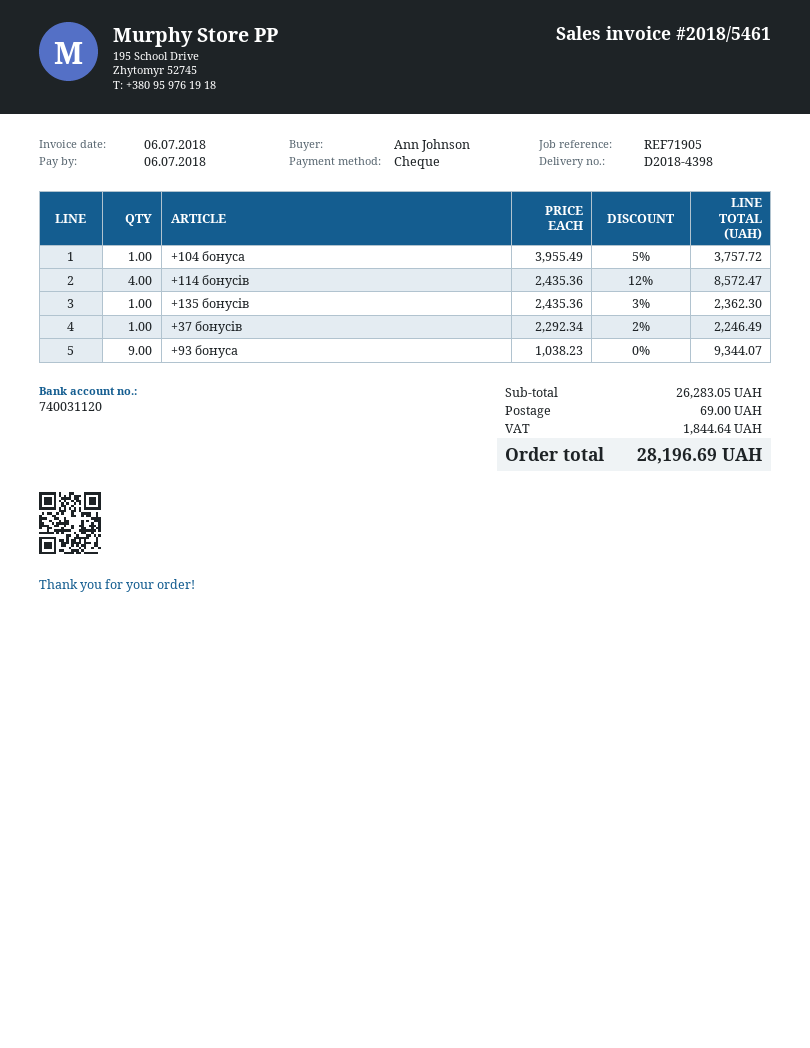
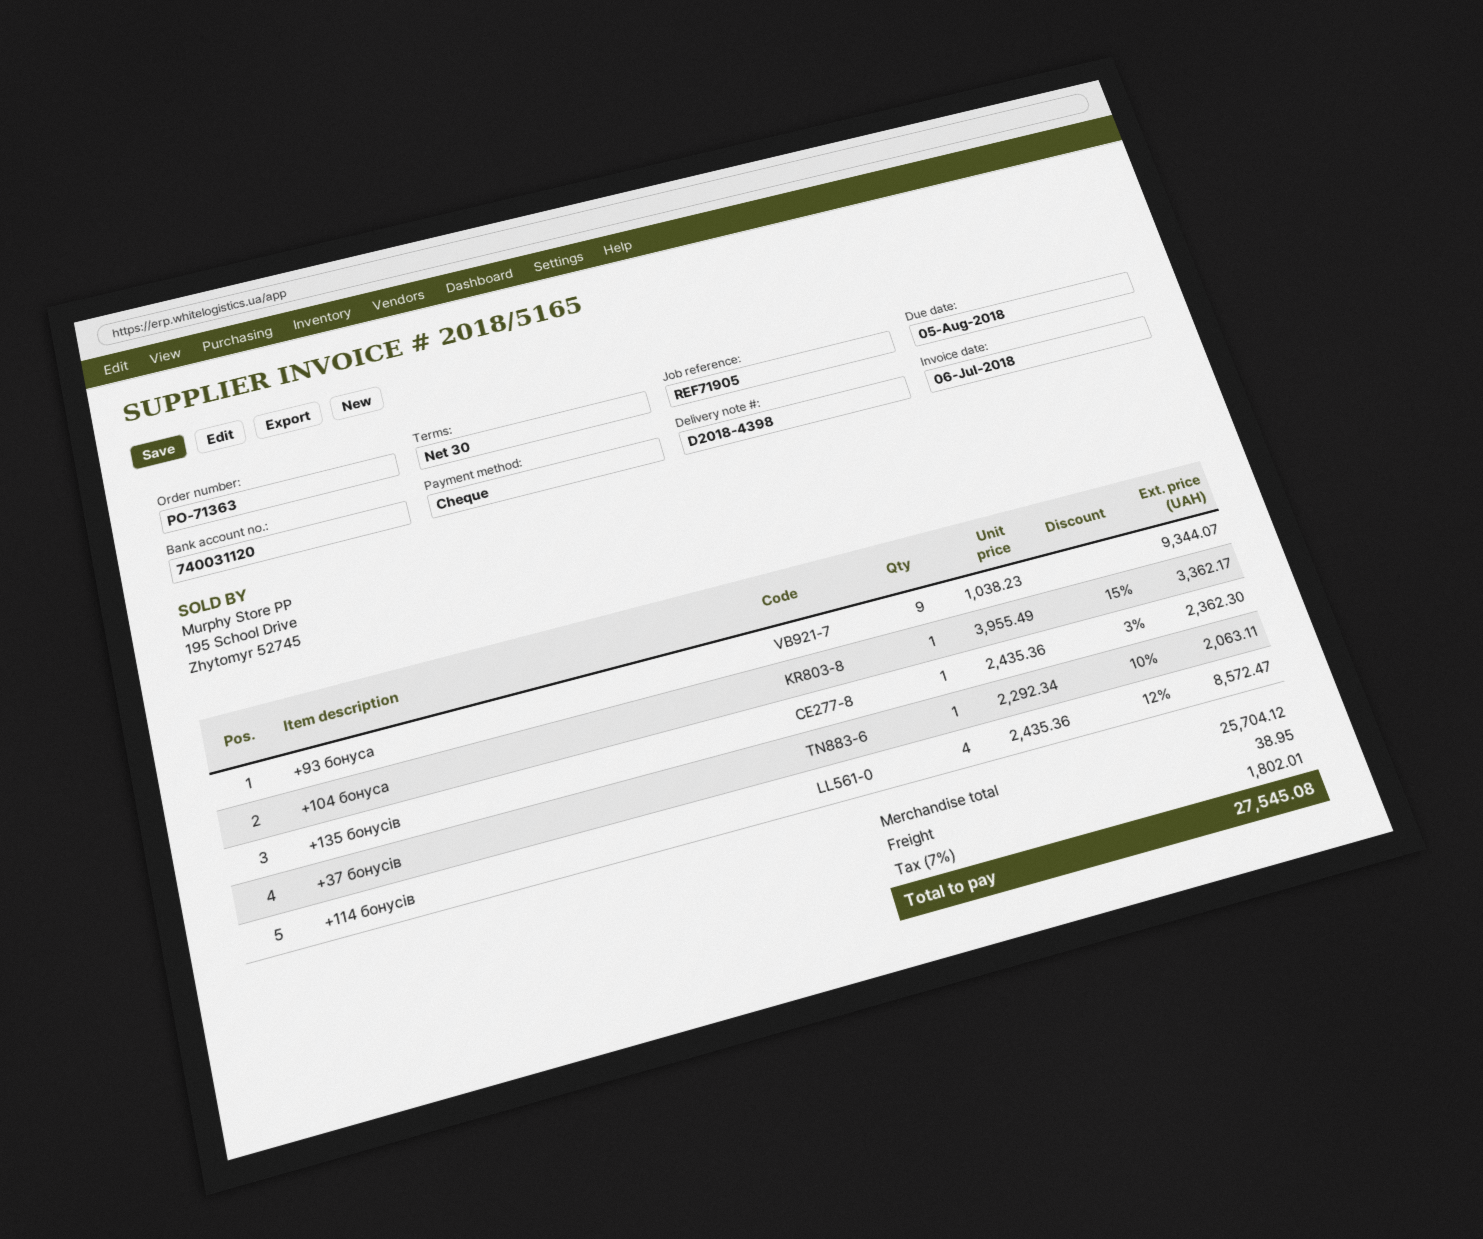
invoice number: 2018/5461 -> 2018/5165
due date: 2018-07-06 -> 2018-08-05
+104 бонуса: 1 x 3955.49 - 5% = 3757.72 -> 1 x 3955.49 - 15% = 3362.17
+37 бонусів: 1 x 2292.34 - 2% = 2246.49 -> 1 x 2292.34 - 10% = 2063.11
subtotal: 26283.05 -> 25704.12
shipping: 69.00 -> 38.95
tax: 1844.64 -> 1802.01
total: 28196.69 -> 27545.08

